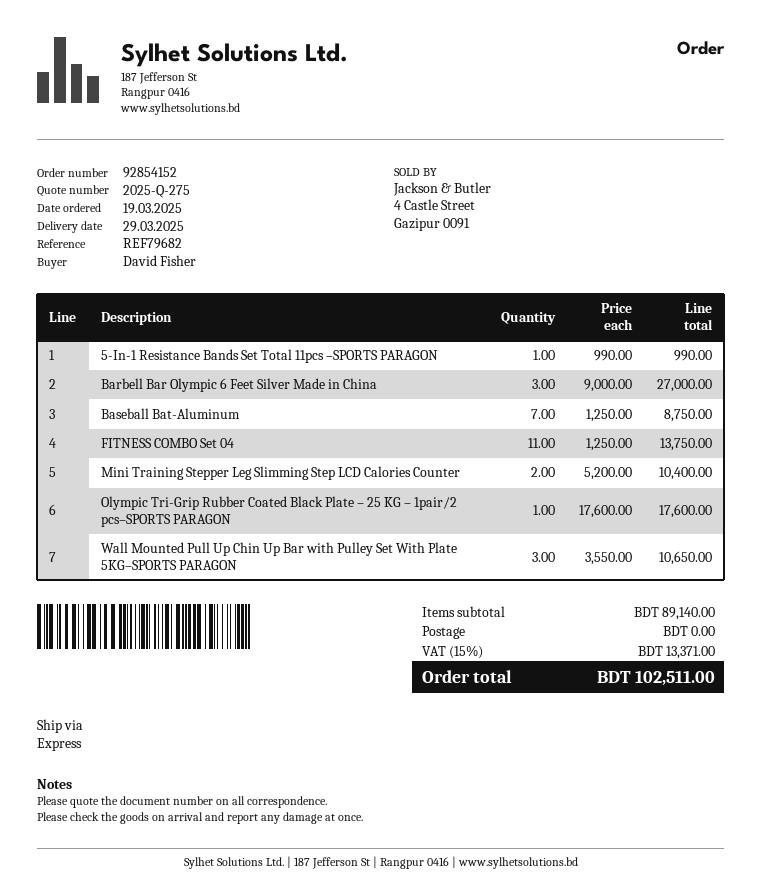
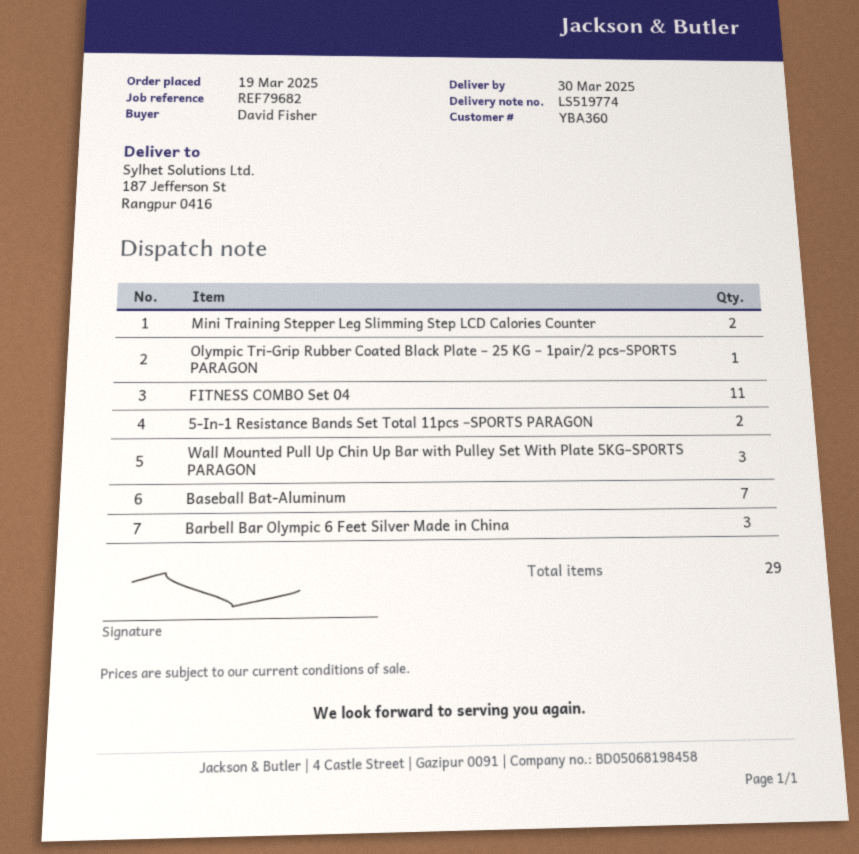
delivery date: 2025-03-29 -> 2025-03-30
5-In-1 Resistance Bands Set Total 11pcs –SPORTS PARAGON: 1 -> 2

